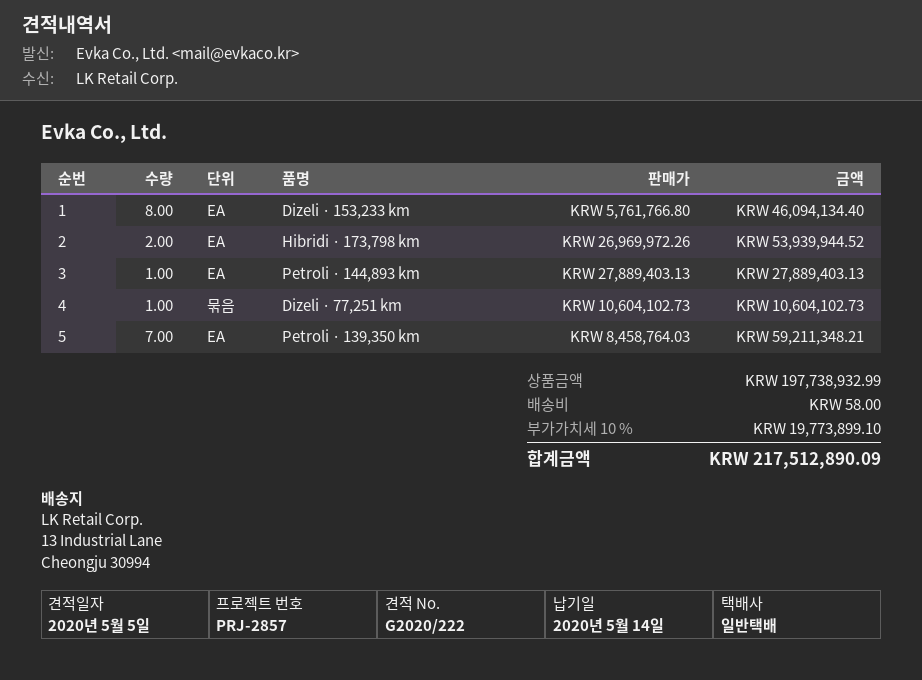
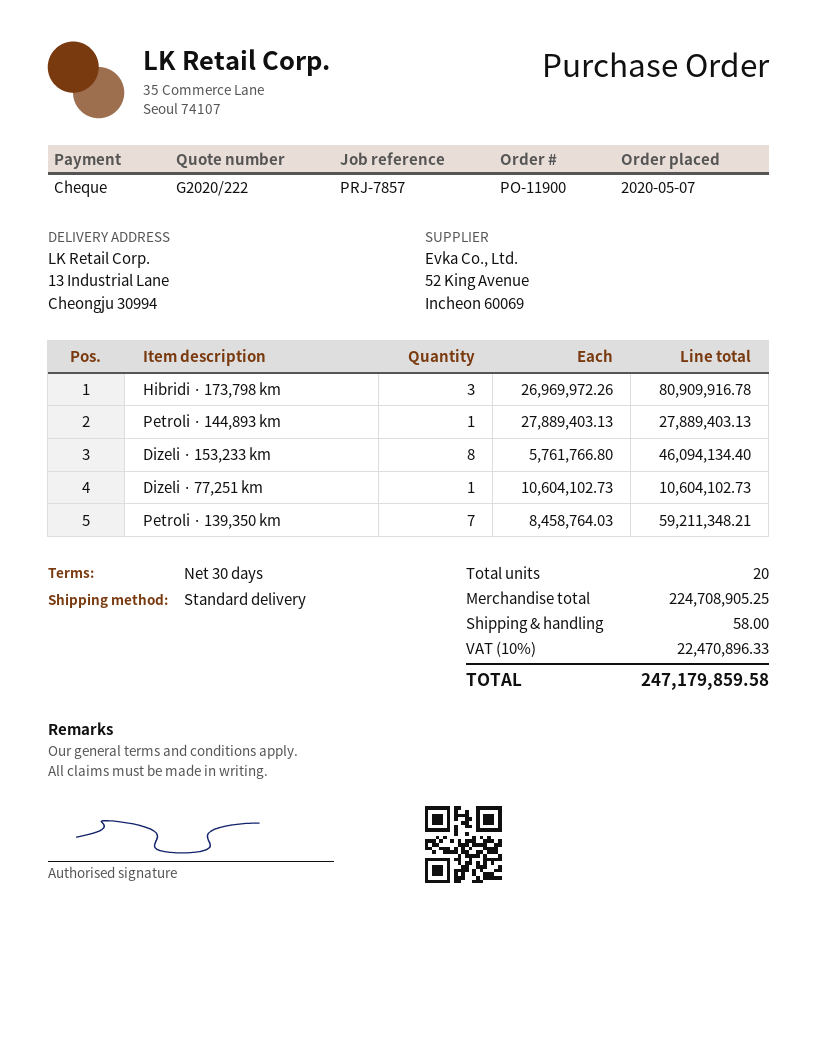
reference: PRJ-2857 -> PRJ-7857
Hibridi · 173,798 km: 2 x 26969972.26 = 53939944.52 -> 3 x 26969972.26 = 80909916.78
subtotal: 197738932.99 -> 224708905.25
tax: 10% = 19773899.10 -> 10% = 22470896.33
total: 217512890.09 -> 247179859.58

